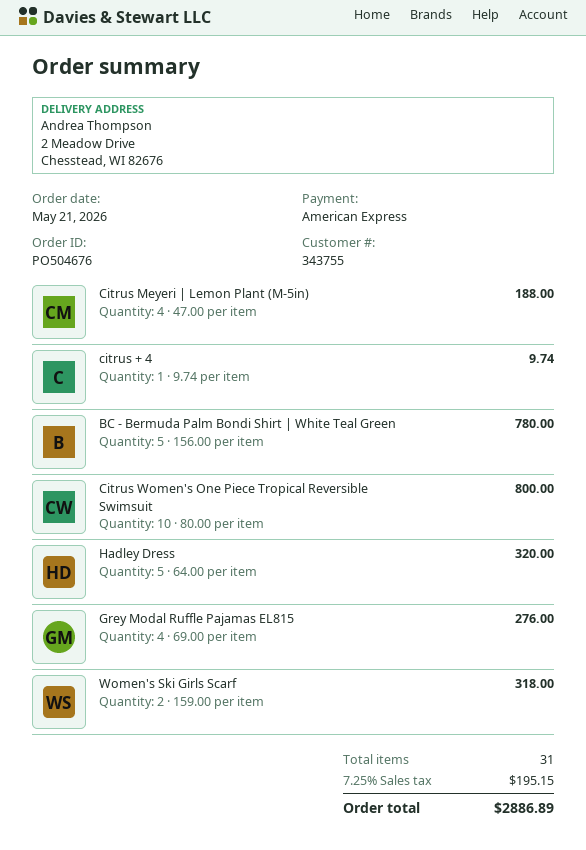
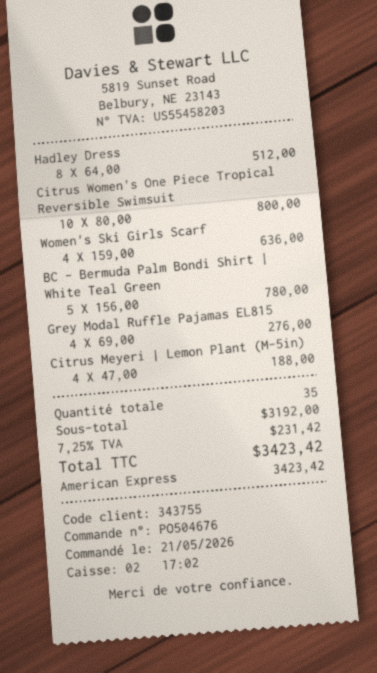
citrus + 4: 1 x 9.74 = 9.74 -> none
Hadley Dress: 5 x 64.00 = 320.00 -> 8 x 64.00 = 512.00
Women's Ski Girls Scarf: 2 x 159.00 = 318.00 -> 4 x 159.00 = 636.00
total quantity: 31 -> 35
tax: 7.25% = 195.15 -> 7.25% = 231.42
total: 2886.89 -> 3423.42

